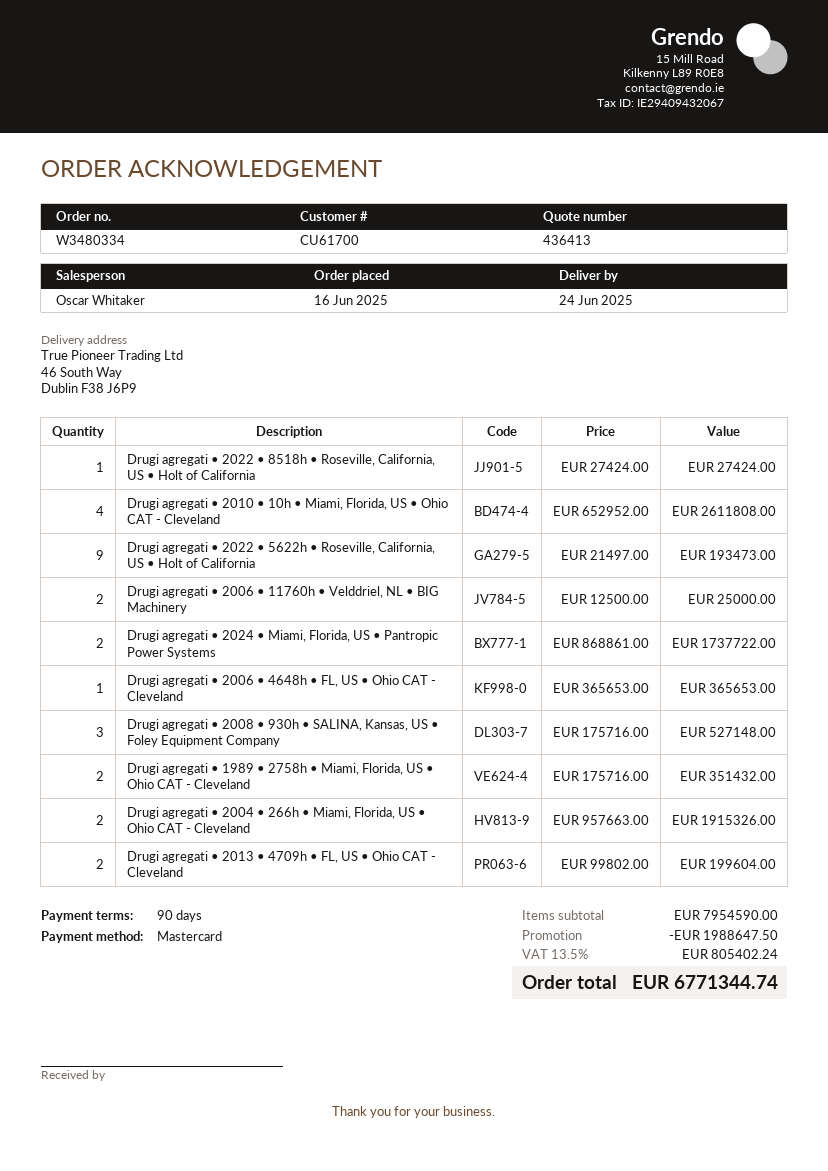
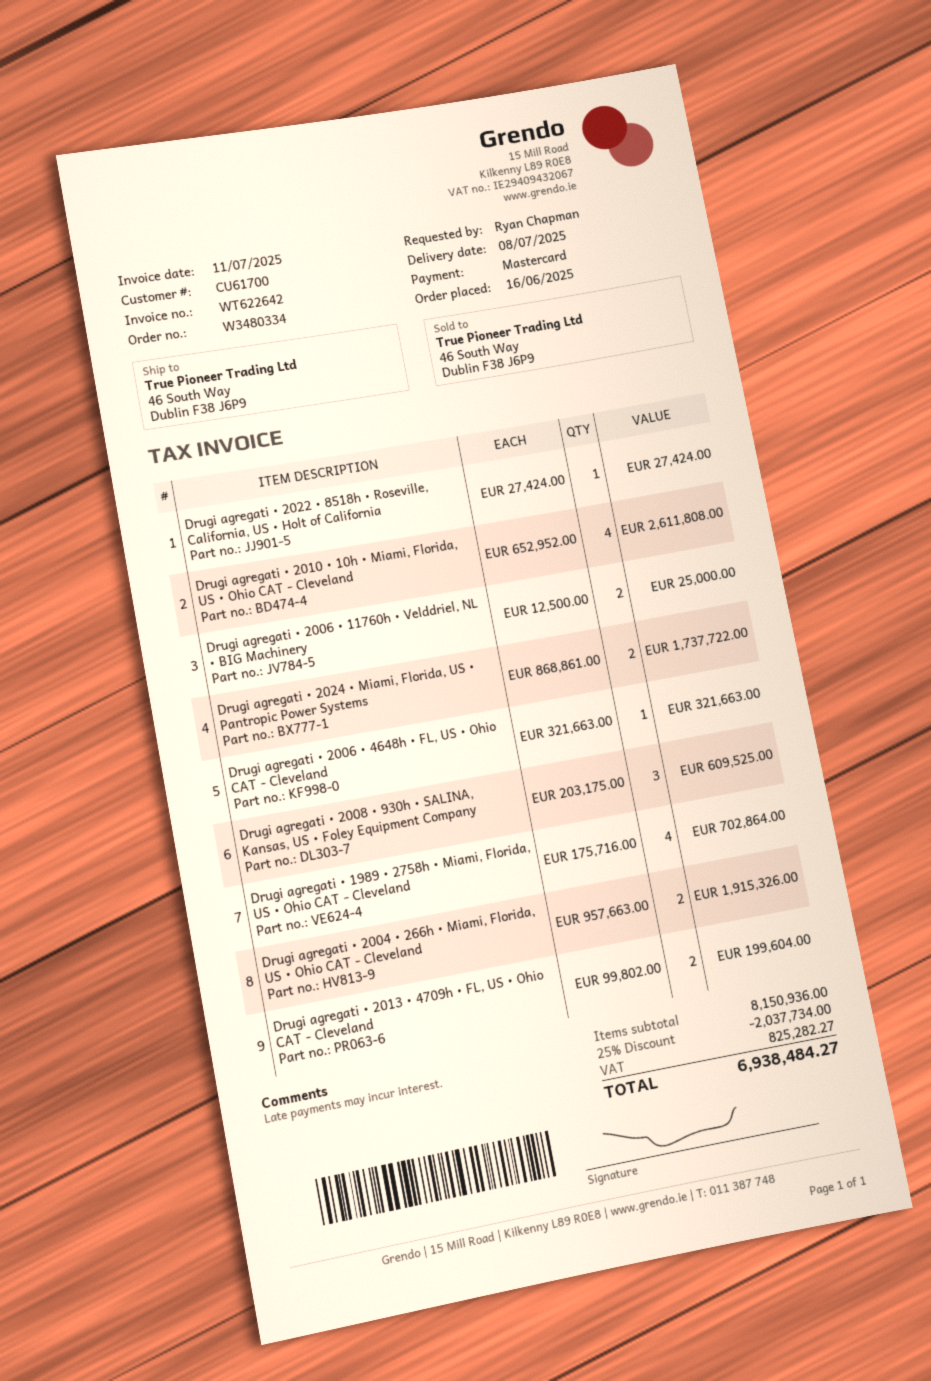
delivery date: 2025-06-24 -> 2025-07-08
Drugi agregati • 2022 • 5622h • Roseville, California, US • Holt of California: 9 x 21497.00 = 193473.00 -> none
Drugi agregati • 2006 • 4648h • FL, US • Ohio CAT - Cleveland: 1 x 365653.00 = 365653.00 -> 1 x 321663.00 = 321663.00
Drugi agregati • 2008 • 930h • SALINA, Kansas, US • Foley Equipment Company: 3 x 175716.00 = 527148.00 -> 3 x 203175.00 = 609525.00
Drugi agregati • 1989 • 2758h • Miami, Florida, US • Ohio CAT - Cleveland: 2 x 175716.00 = 351432.00 -> 4 x 175716.00 = 702864.00
subtotal: 7954590.00 -> 8150936.00
discount: 1988647.50 -> 2037734.00
tax: 805402.24 -> 825282.27
total: 6771344.74 -> 6938484.27

